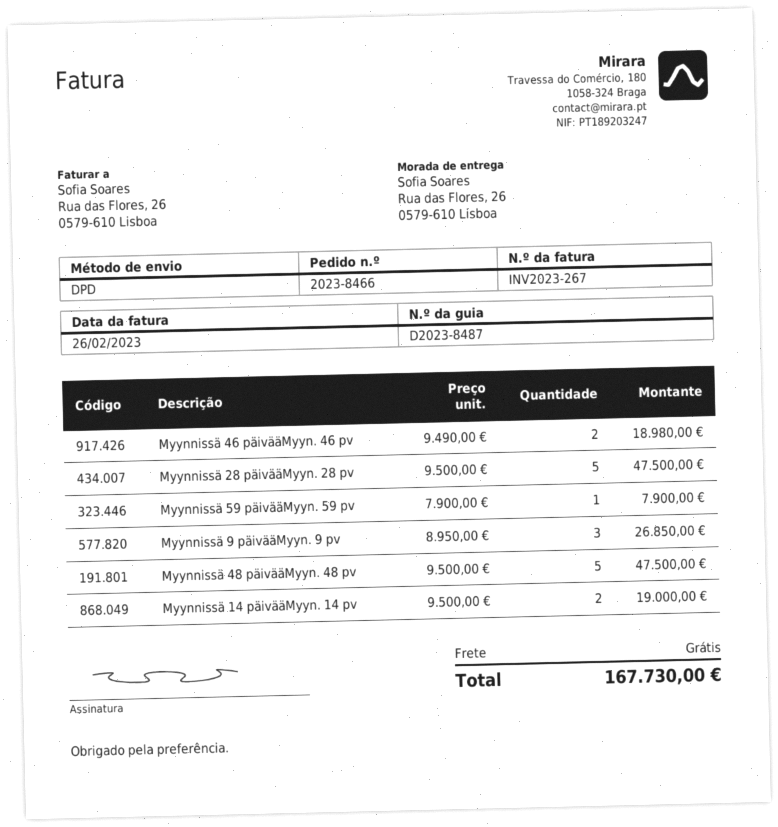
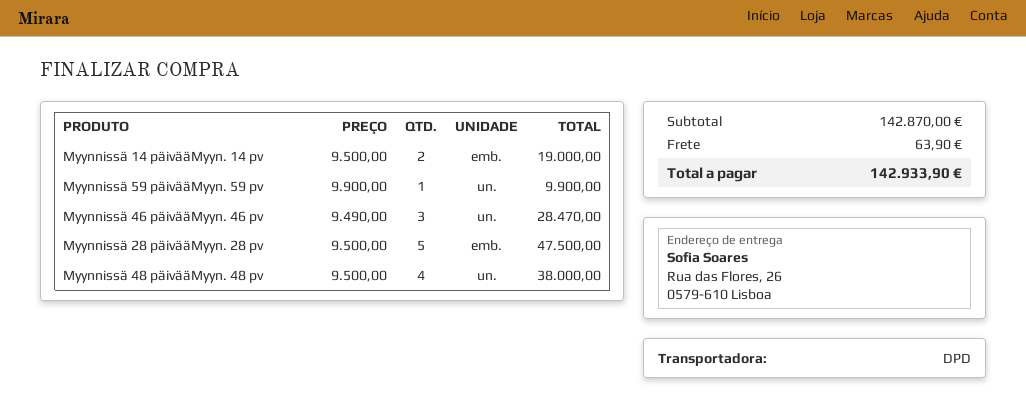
Myynnissä 46 päivääMyyn. 46 pv: 2 x 9490.00 = 18980.00 -> 3 x 9490.00 = 28470.00
Myynnissä 59 päivääMyyn. 59 pv: 1 x 7900.00 = 7900.00 -> 1 x 9900.00 = 9900.00
Myynnissä 9 päivääMyyn. 9 pv: 3 x 8950.00 = 26850.00 -> none
Myynnissä 48 päivääMyyn. 48 pv: 5 x 9500.00 = 47500.00 -> 4 x 9500.00 = 38000.00
shipping: 0.00 -> 63.90
total: 167730.00 -> 142933.90

